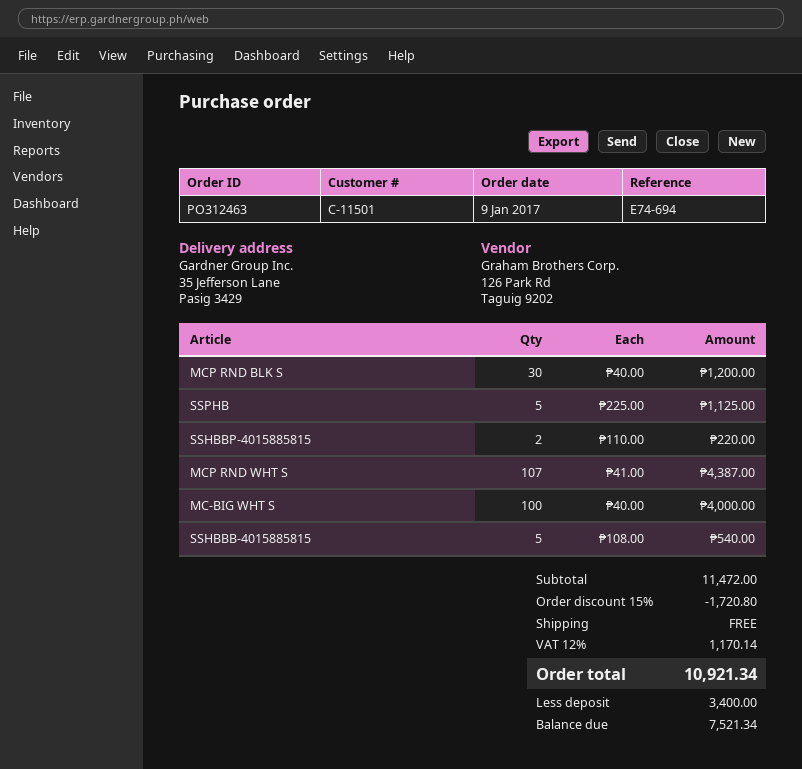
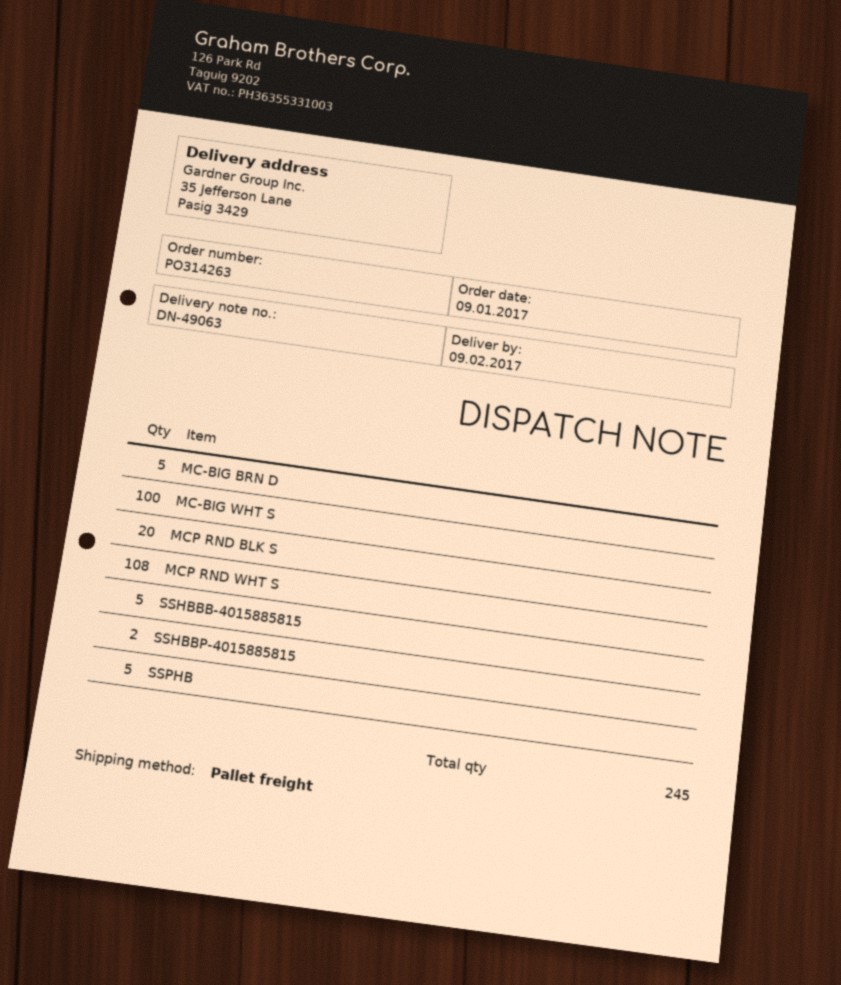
order number: PO312463 -> PO314263
MCP RND BLK S: 30 -> 20
MCP RND WHT S: 107 -> 108
MC-BIG BRN D: none -> 5

